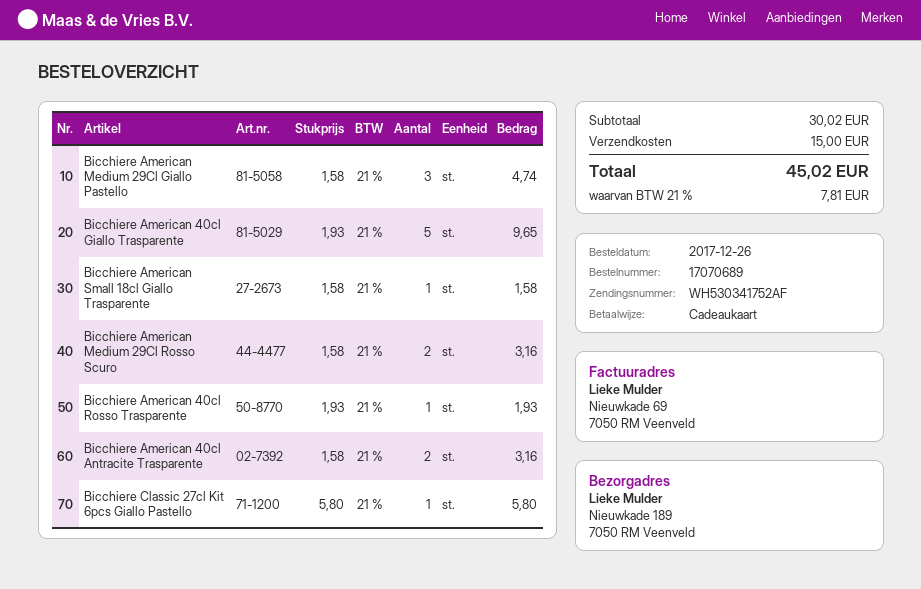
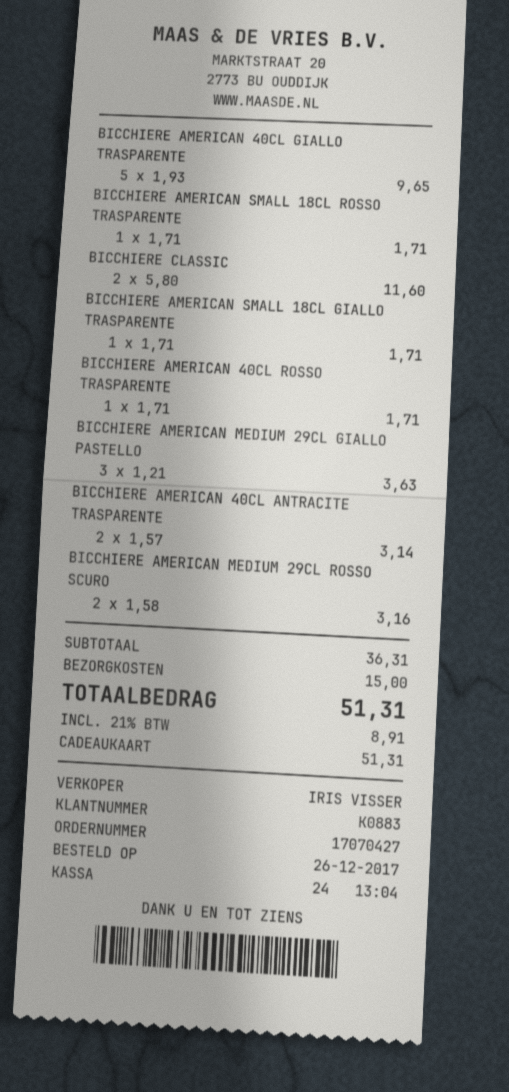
order number: 17070689 -> 17070427
Bicchiere American Medium 29Cl Giallo Pastello: 3 x 1.58 = 4.74 -> 3 x 1.21 = 3.63
Bicchiere American Small 18cl Giallo Trasparente: 1 x 1.58 = 1.58 -> 1 x 1.71 = 1.71
Bicchiere American 40cl Rosso Trasparente: 1 x 1.93 = 1.93 -> 1 x 1.71 = 1.71
Bicchiere American 40cl Antracite Trasparente: 2 x 1.58 = 3.16 -> 2 x 1.57 = 3.14
Bicchiere Classic 27cl Kit 6pcs Giallo Pastello: 1 x 5.80 = 5.80 -> 2 x 5.80 = 11.60
BICCHIERE AMERICAN SMALL 18CL ROSSO TRASPARENTE: none -> 1 x 1.71 = 1.71
subtotal: 30.02 -> 36.31
tax: 21% = 7.81 -> 21% = 8.91
total: 45.02 -> 51.31

